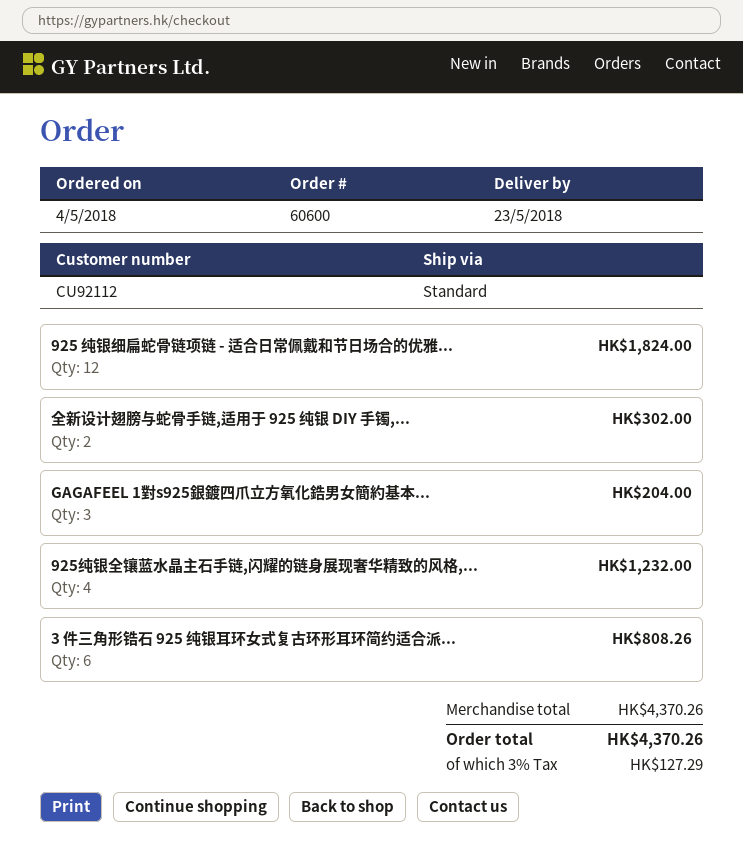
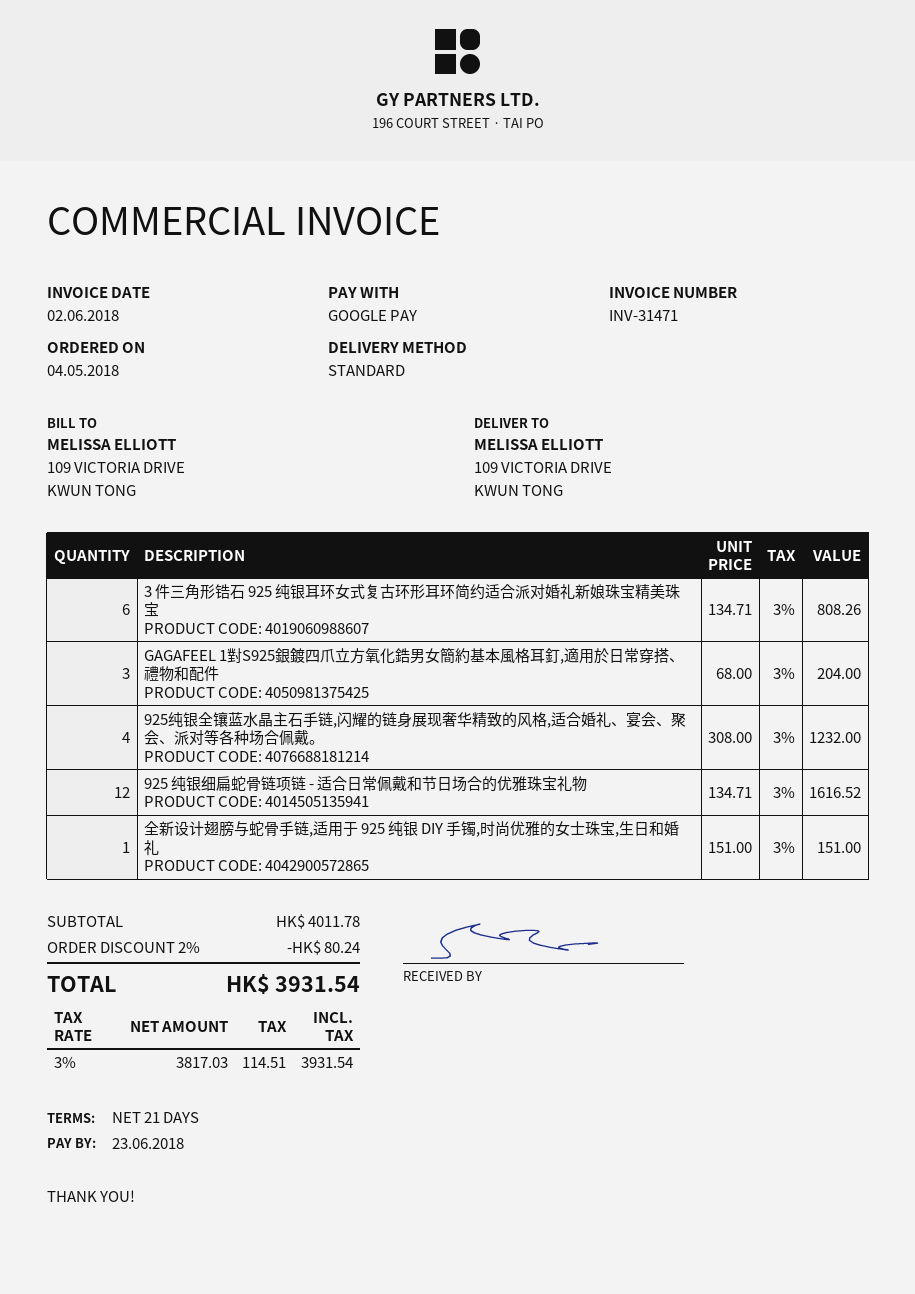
925 纯银细扁蛇骨链项链 - 适合日常佩戴和节日场合的优雅...: 12 for 1824.00 -> 12 for 1616.52
全新设计翅膀与蛇骨手链,适用于 925 纯银 DIY 手镯,...: 2 for 302.00 -> 1 for 151.00
subtotal: 4370.26 -> 4011.78
discount: none -> 2% = 80.24
tax: 3% = 127.29 -> 3% = 114.51
total: 4370.26 -> 3931.54

